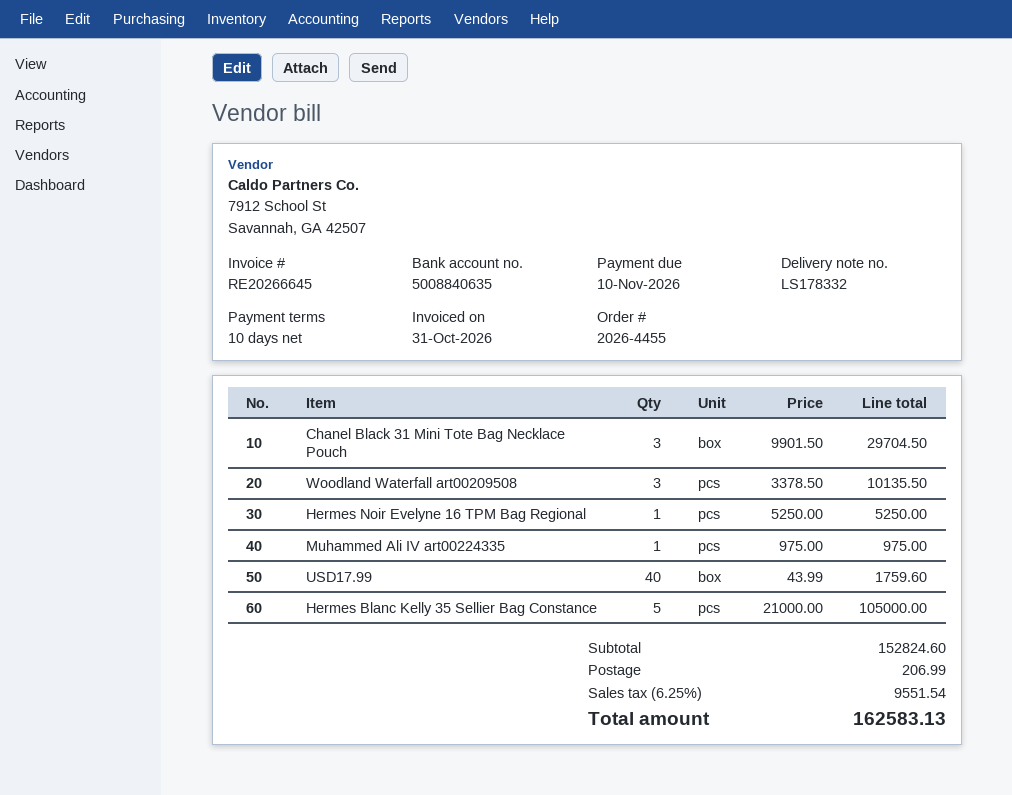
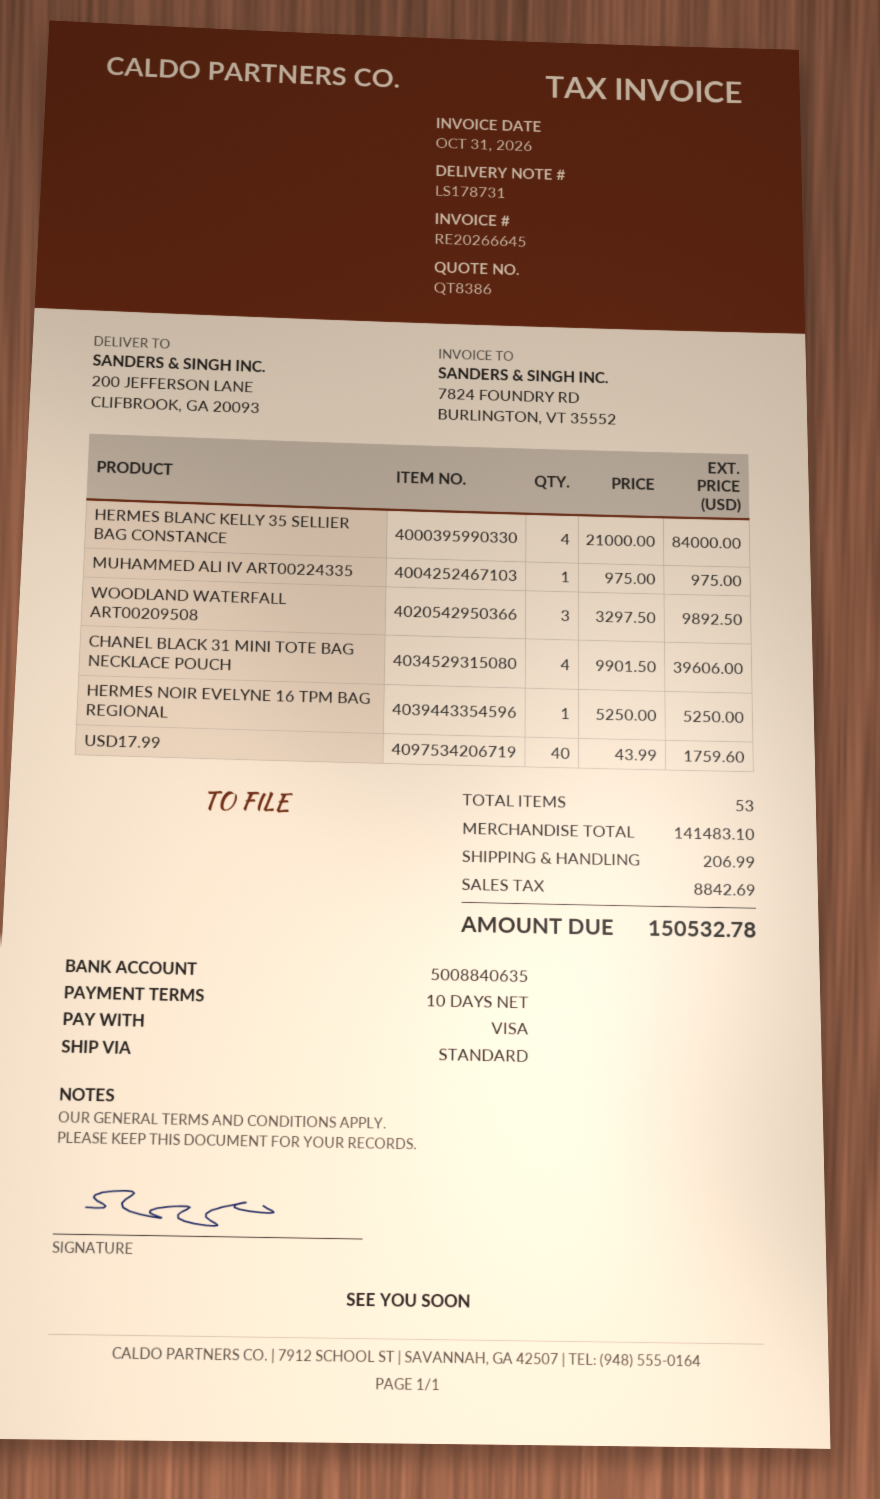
delivery note number: LS178332 -> LS178731
Chanel Black 31 Mini Tote Bag Necklace Pouch: 3 x 9901.50 = 29704.50 -> 4 x 9901.50 = 39606.00
Woodland Waterfall art00209508: 3 x 3378.50 = 10135.50 -> 3 x 3297.50 = 9892.50
Hermes Blanc Kelly 35 Sellier Bag Constance: 5 x 21000.00 = 105000.00 -> 4 x 21000.00 = 84000.00
subtotal: 152824.60 -> 141483.10
tax: 9551.54 -> 8842.69
total: 162583.13 -> 150532.78

